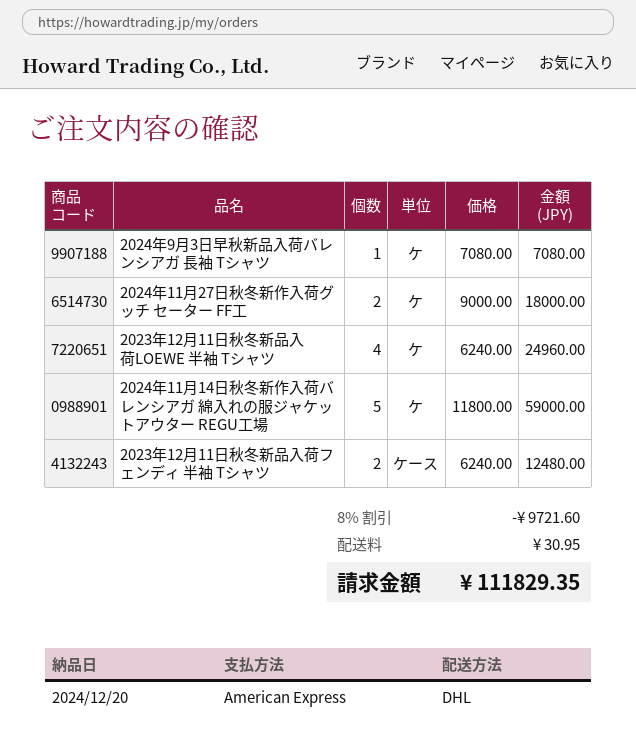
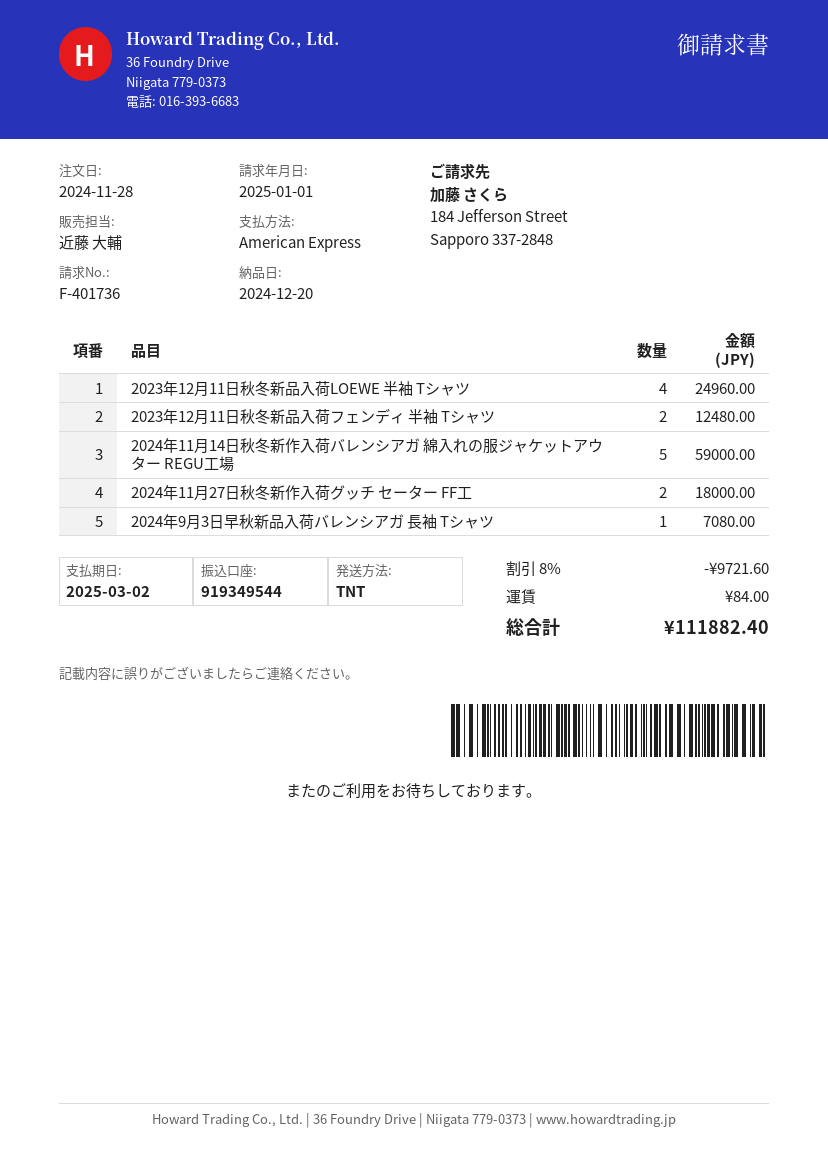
shipping method: DHL -> TNT
shipping: 30.95 -> 84.00
total: 111829.35 -> 111882.40

